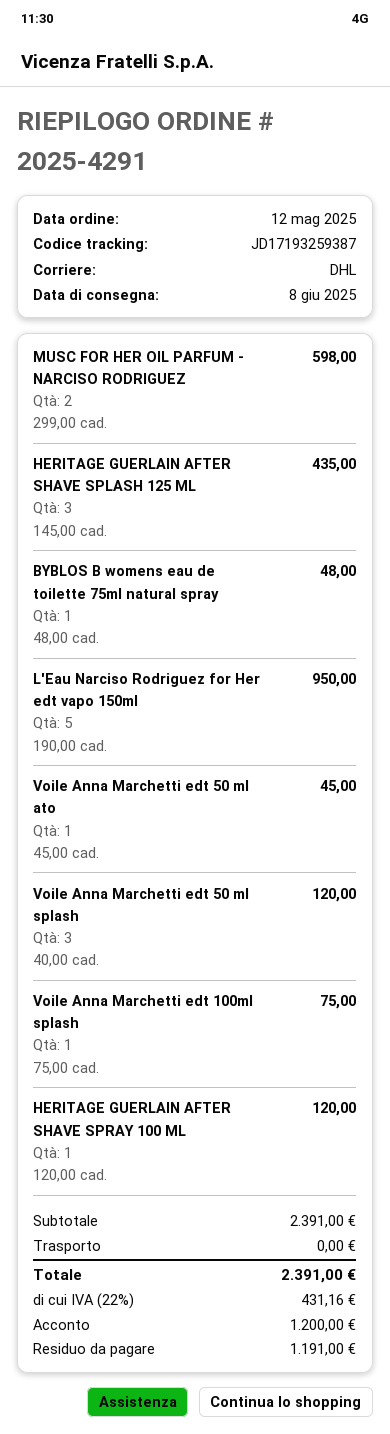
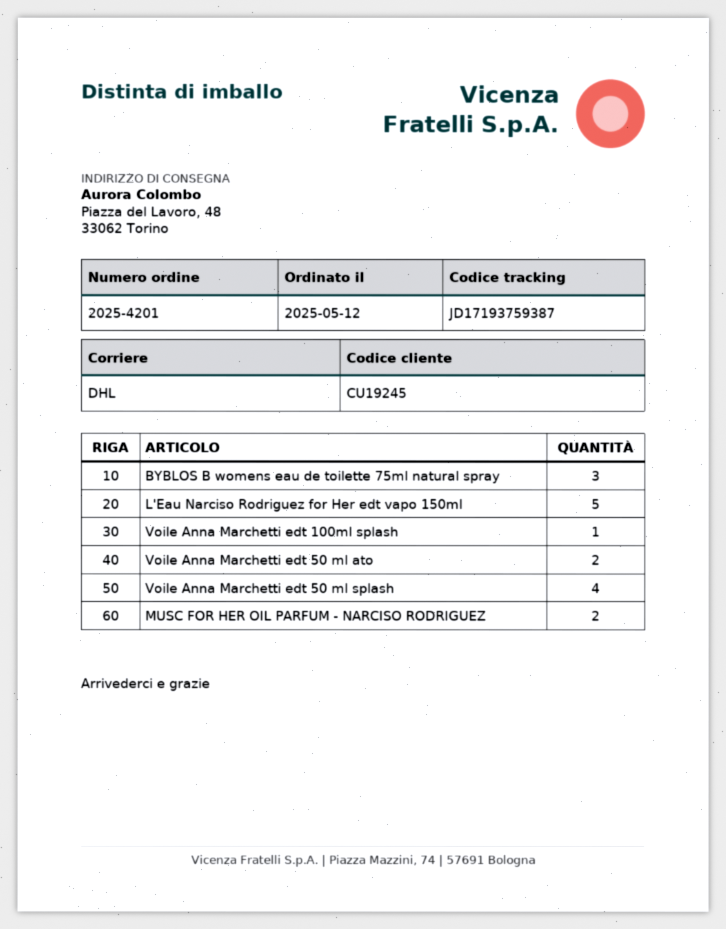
order number: 2025-4291 -> 2025-4201
tracking number: JD17193259387 -> JD17193759387
HERITAGE GUERLAIN AFTER SHAVE SPLASH 125 ML: 3 -> none
BYBLOS B womens eau de toilette 75ml natural spray: 1 -> 3
Voile Anna Marchetti edt 50 ml ato: 1 -> 2
Voile Anna Marchetti edt 50 ml splash: 3 -> 4
HERITAGE GUERLAIN AFTER SHAVE SPRAY 100 ML: 1 -> none

